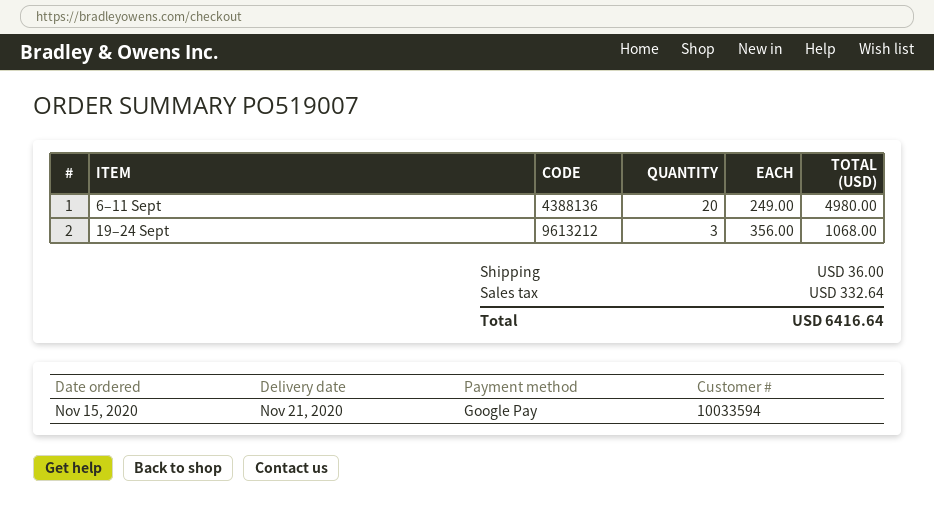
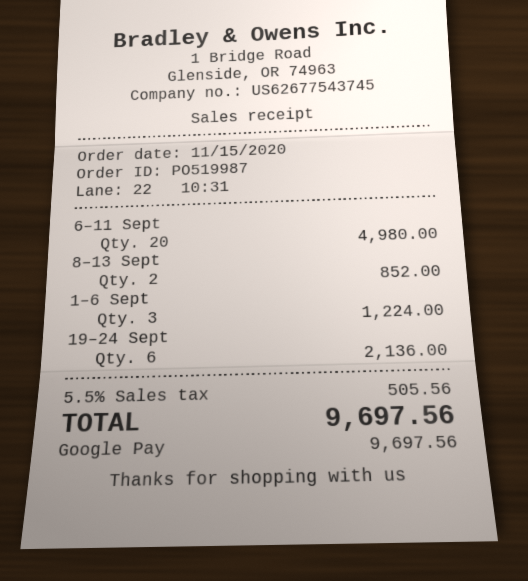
order number: PO519007 -> PO519987
19–24 Sept: 3 for 1068.00 -> 6 for 2136.00
8–13 Sept: none -> 2 for 852.00
1–6 Sept: none -> 3 for 1224.00
shipping: 36.00 -> none
tax: 332.64 -> 505.56
total: 6416.64 -> 9697.56

